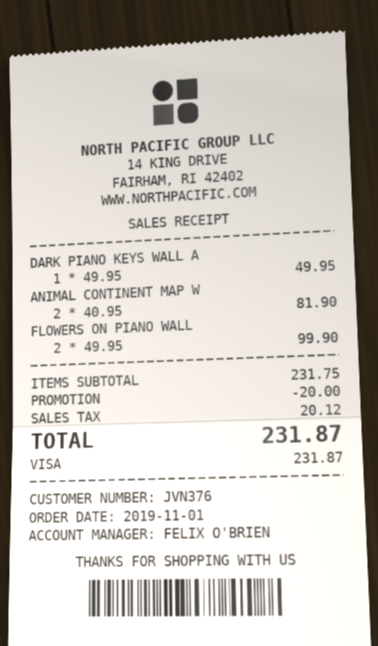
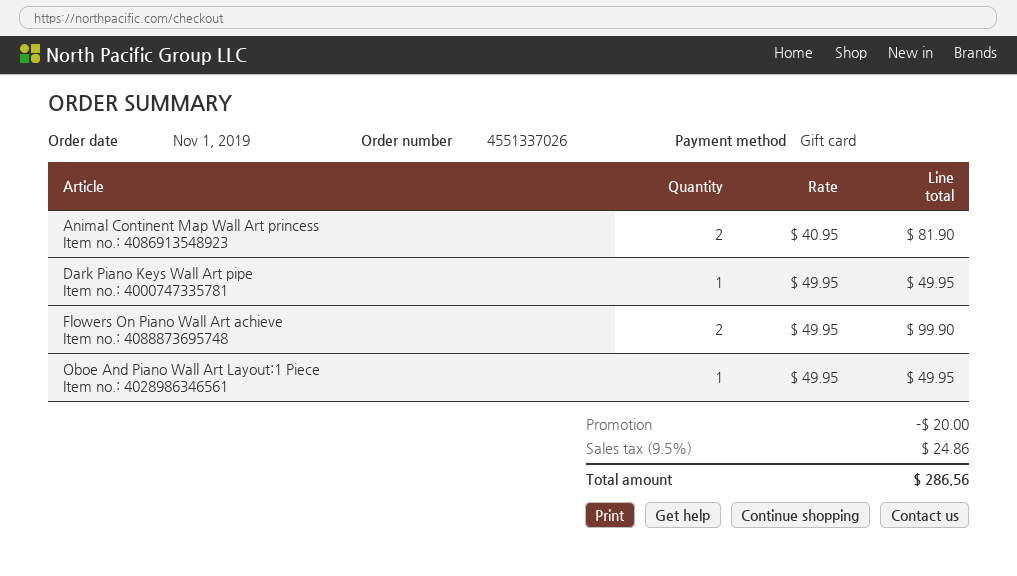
payment method: Visa -> gift card
Oboe And Piano Wall Art Layout:1 Piece: none -> 1 x 49.95 = 49.95
tax: 20.12 -> 24.86
total: 231.87 -> 286.56

